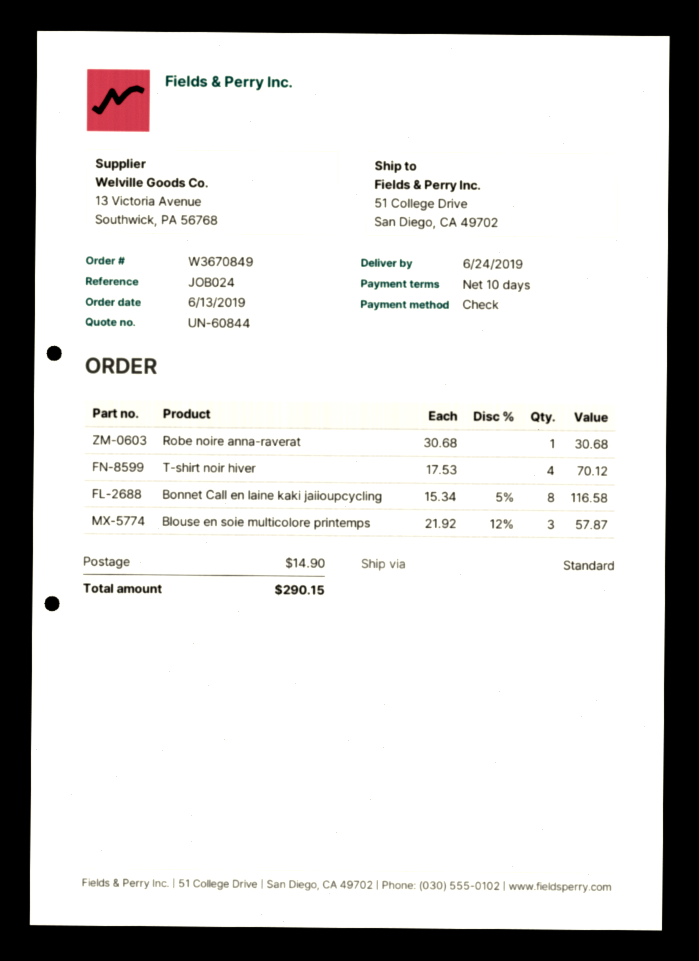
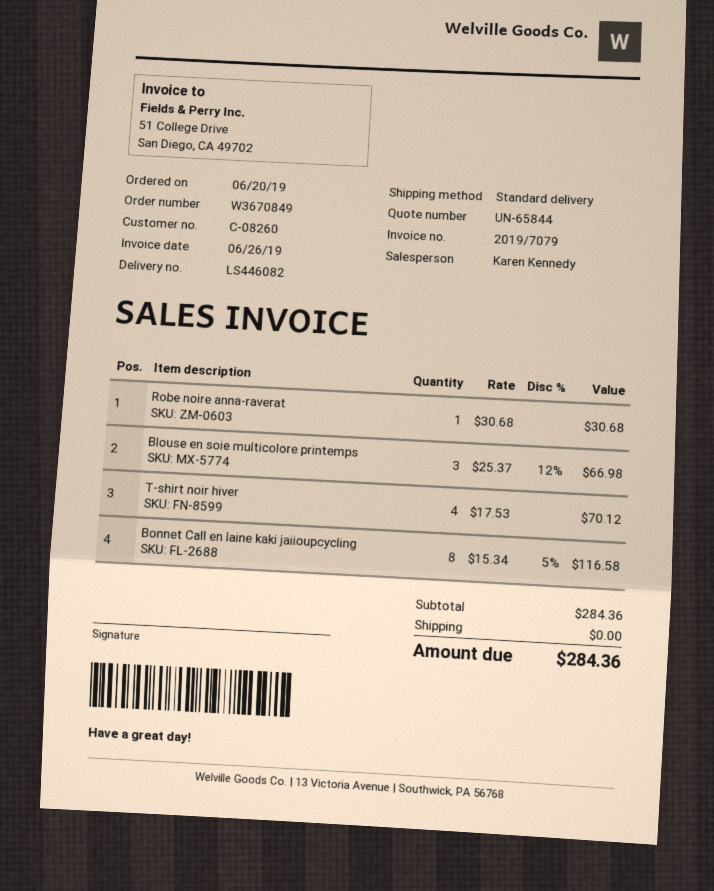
quote number: UN-60844 -> UN-65844
order date: 2019-06-13 -> 2019-06-20
Blouse en soie multicolore printemps: 3 x 21.92 - 12% = 57.87 -> 3 x 25.37 - 12% = 66.98
shipping: 14.90 -> 0.00
total: 290.15 -> 284.36

